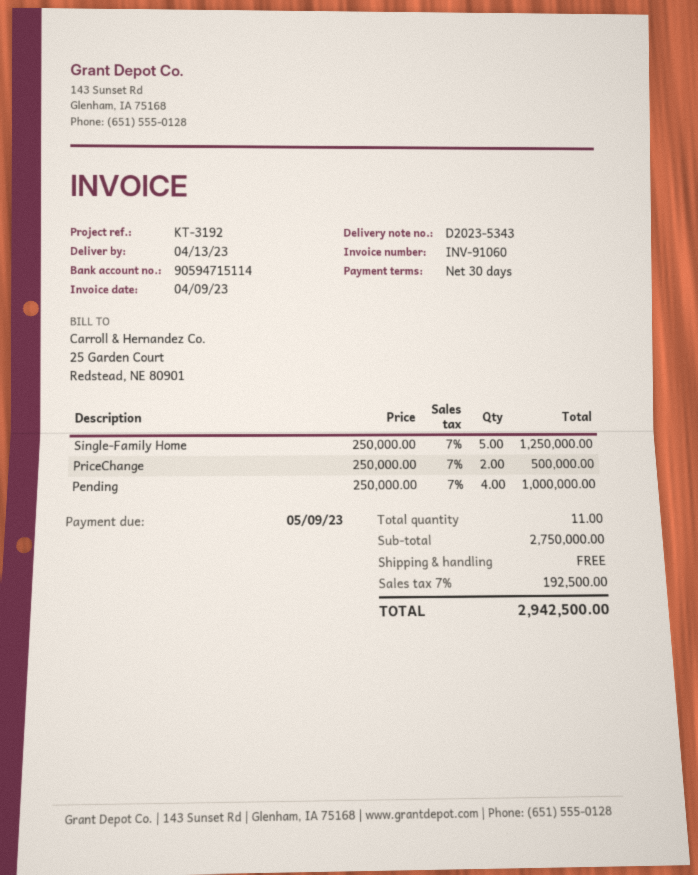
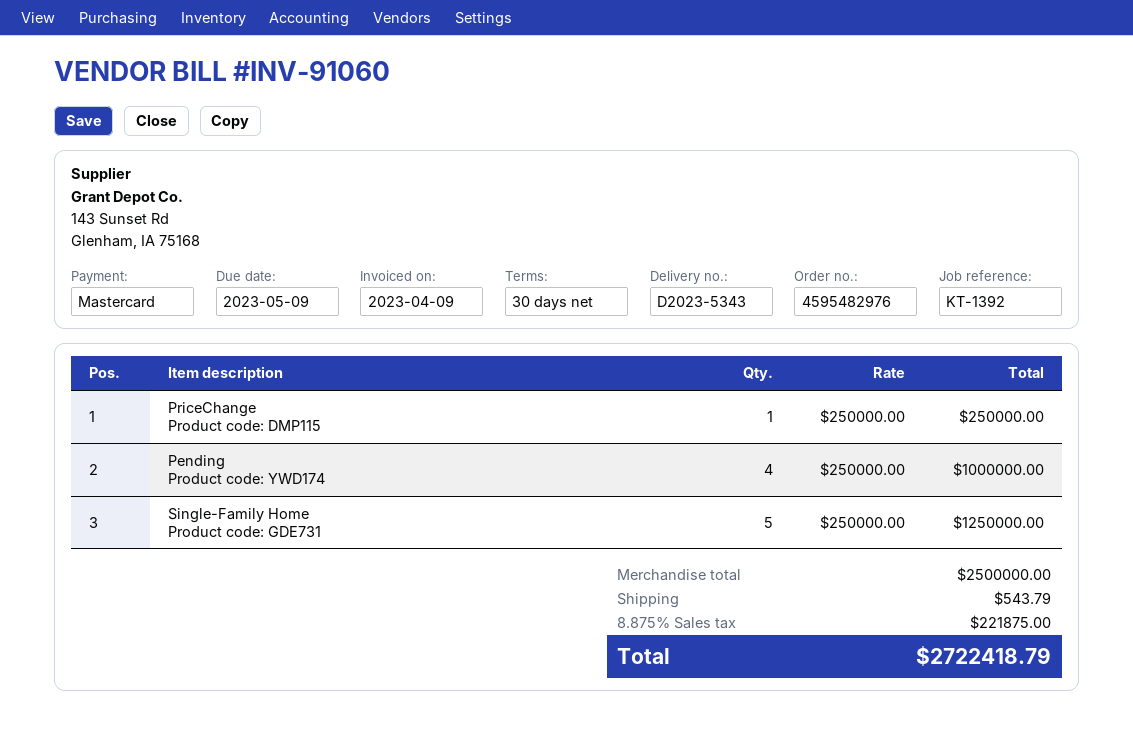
reference: KT-3192 -> KT-1392
PriceChange: 2 x 250000.00 = 500000.00 -> 1 x 250000.00 = 250000.00
subtotal: 2750000.00 -> 2500000.00
shipping: 0.00 -> 543.79
tax: 7% = 192500.00 -> 8.875% = 221875.00
total: 2942500.00 -> 2722418.79

